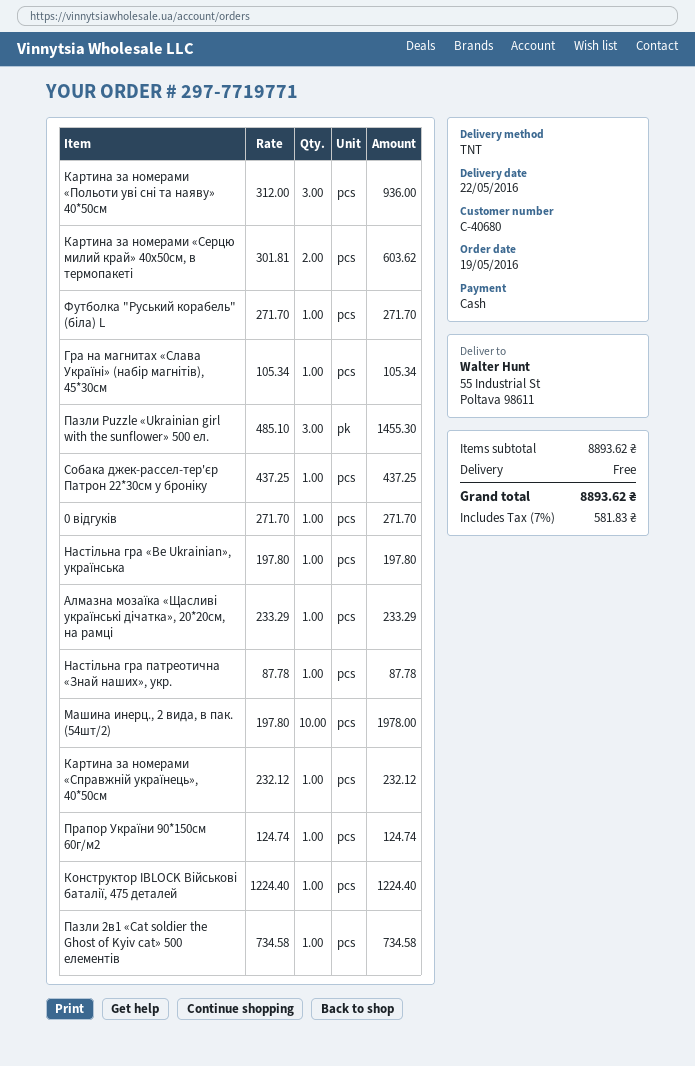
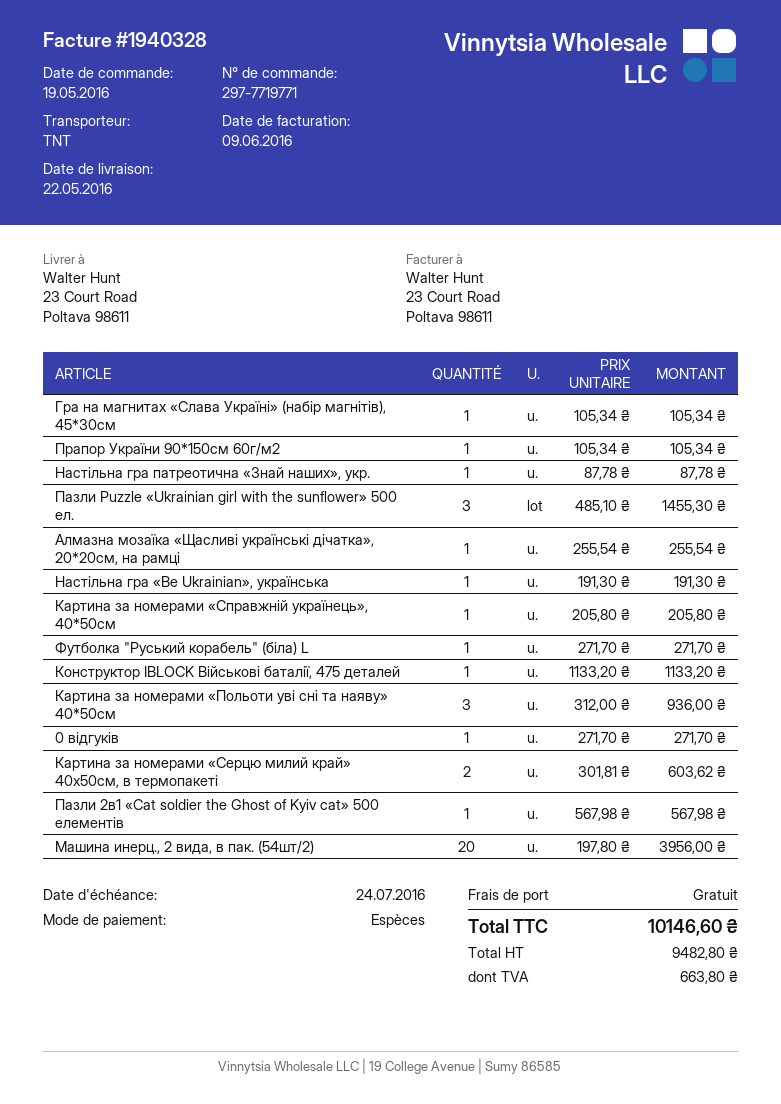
ship to: 55 Industrial St, Poltava 98611 -> 23 Court Road, Poltava 98611
Собака джек-рассел-тер'єр Патрон 22*30см у броніку: 1 x 437.25 = 437.25 -> none
Настільна гра «Be Ukrainian», українська: 1 x 197.80 = 197.80 -> 1 x 191.30 = 191.30
Алмазна мозаїка «Щасливі українські дічатка», 20*20см, на рамці: 1 x 233.29 = 233.29 -> 1 x 255.54 = 255.54
Машина инерц., 2 вида, в пак. (54шт/2): 10 x 197.80 = 1978.00 -> 20 x 197.80 = 3956.00
Картина за номерами «Справжній українець», 40*50см: 1 x 232.12 = 232.12 -> 1 x 205.80 = 205.80
Прапор України 90*150см 60г/м2: 1 x 124.74 = 124.74 -> 1 x 105.34 = 105.34
Конструктор IBLOCK Військові баталії, 475 деталей: 1 x 1224.40 = 1224.40 -> 1 x 1133.20 = 1133.20
Пазли 2в1 «Сat soldier the Ghost of Kyiv cat» 500 елементів: 1 x 734.58 = 734.58 -> 1 x 567.98 = 567.98
tax: 581.83 -> 663.80
total: 8893.62 -> 10146.60

